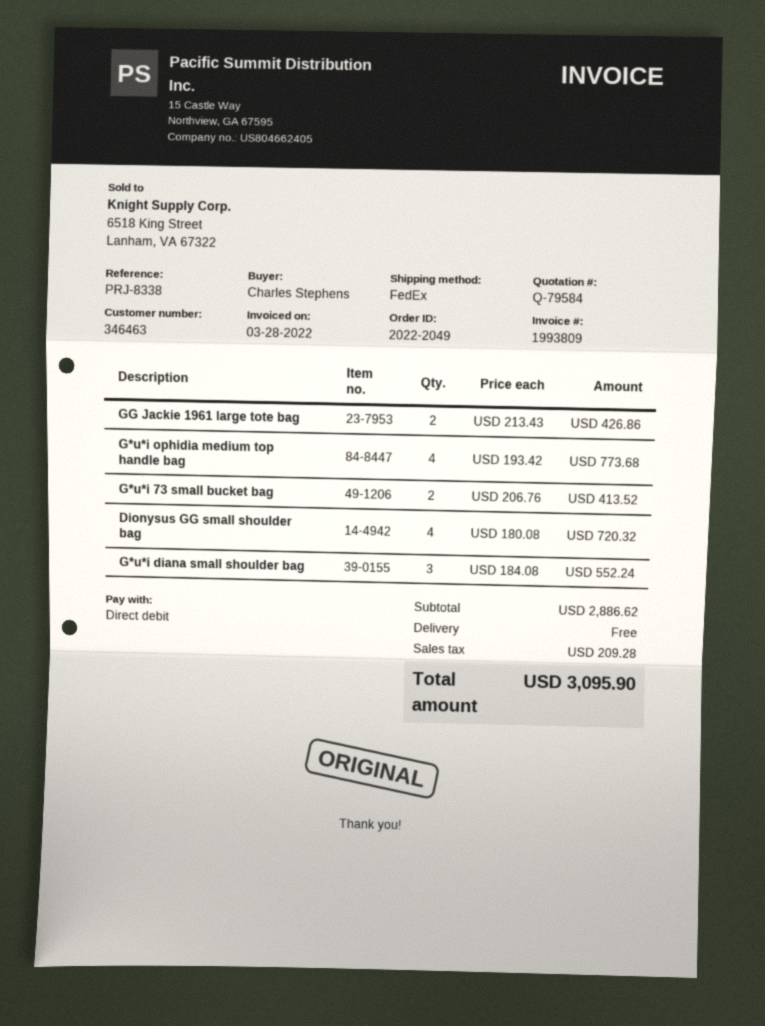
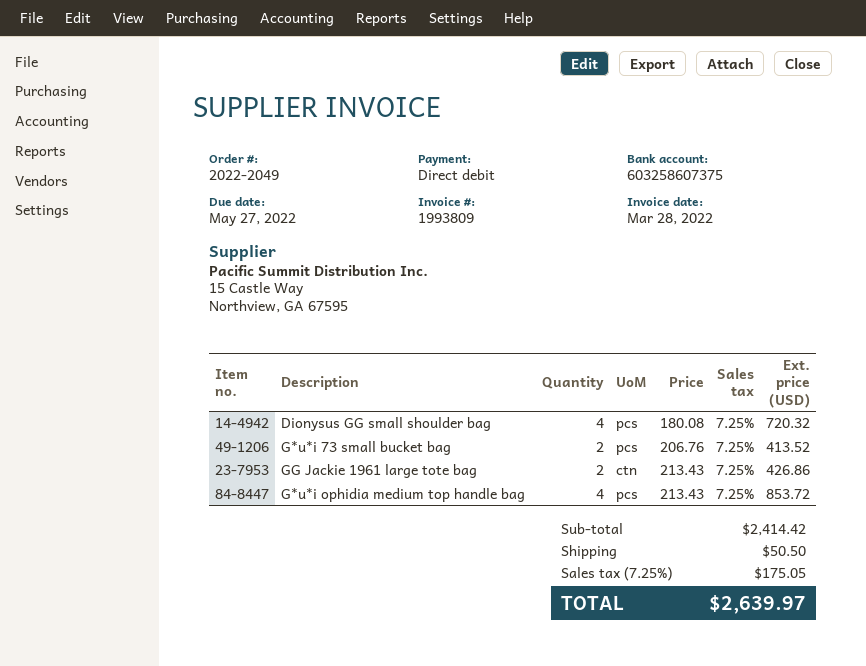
G*u*i ophidia medium top handle bag: 4 x 193.42 = 773.68 -> 4 x 213.43 = 853.72
G*u*i diana small shoulder bag: 3 x 184.08 = 552.24 -> none
subtotal: 2886.62 -> 2414.42
shipping: 0.00 -> 50.50
tax: 209.28 -> 175.05
total: 3095.90 -> 2639.97

